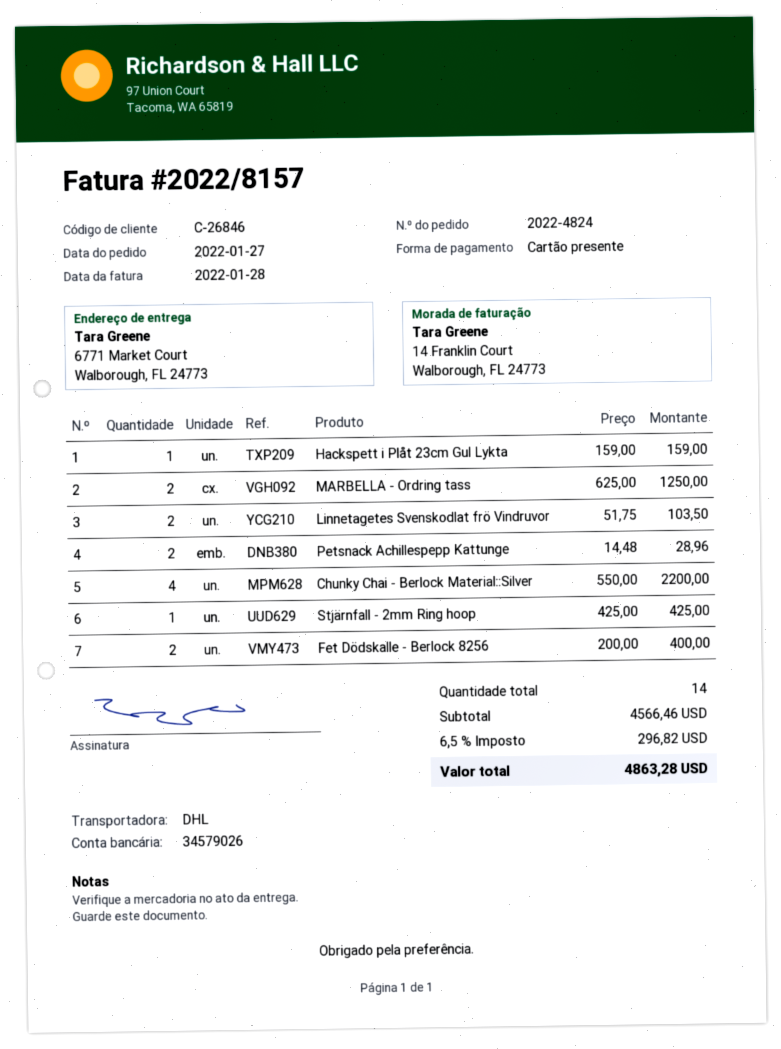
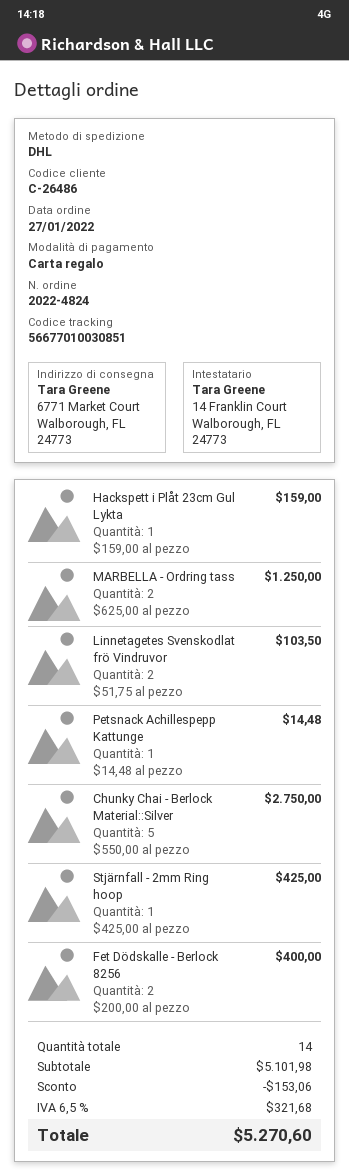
customer number: C-26846 -> C-26486
Petsnack Achillespepp Kattunge: 2 x 14.48 = 28.96 -> 1 x 14.48 = 14.48
Chunky Chai - Berlock Material::Silver: 4 x 550.00 = 2200.00 -> 5 x 550.00 = 2750.00
subtotal: 4566.46 -> 5101.98
discount: none -> 153.06
tax: 6.5% = 296.82 -> 6.5% = 321.68
total: 4863.28 -> 5270.60

